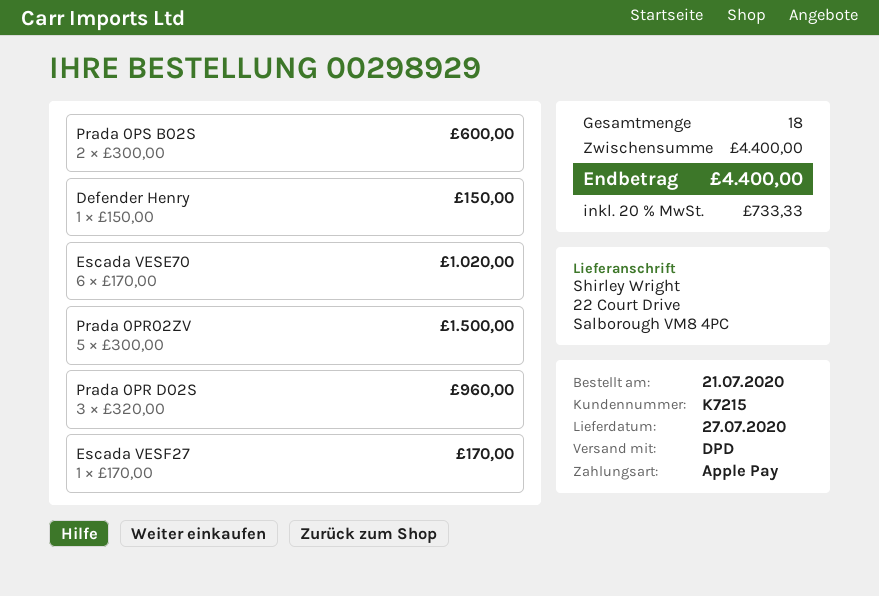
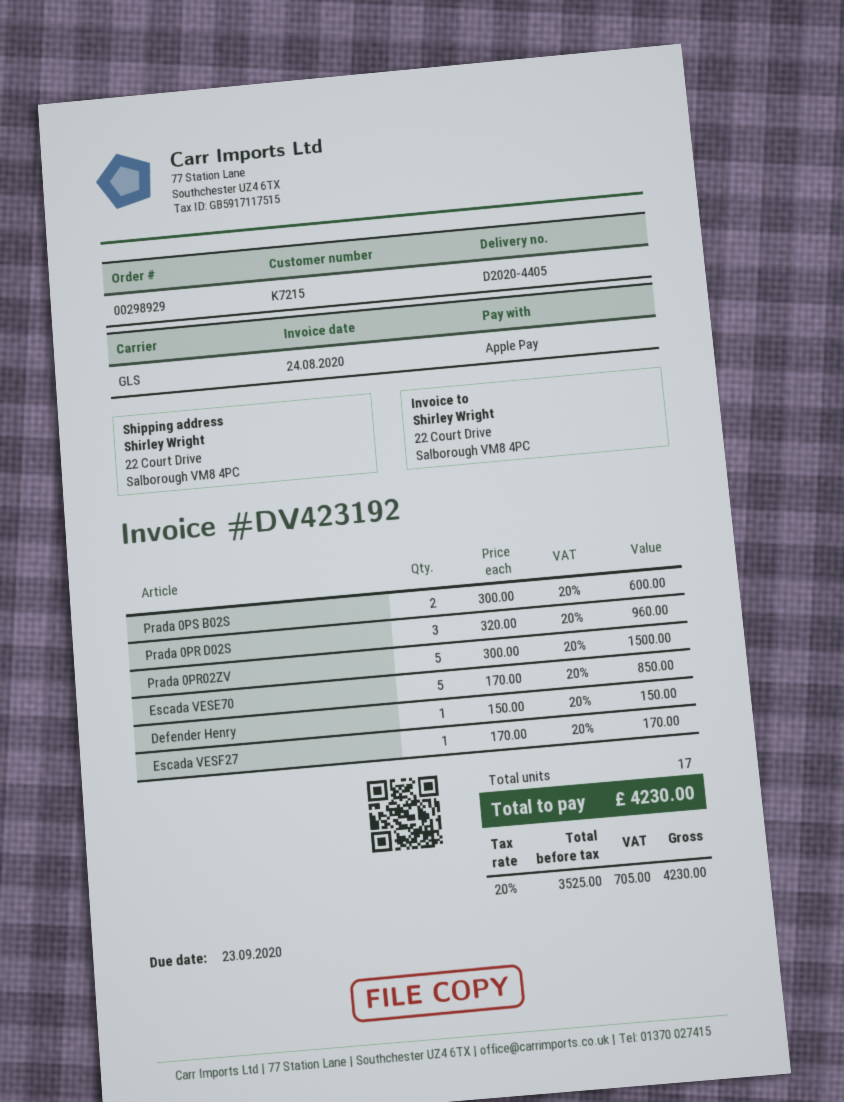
shipping method: DPD -> GLS
Escada VESE70: 6 x 170.00 = 1020.00 -> 5 x 170.00 = 850.00
total quantity: 18 -> 17
tax: 20% = 733.33 -> 20% = 705.00
total: 4400.00 -> 4230.00

